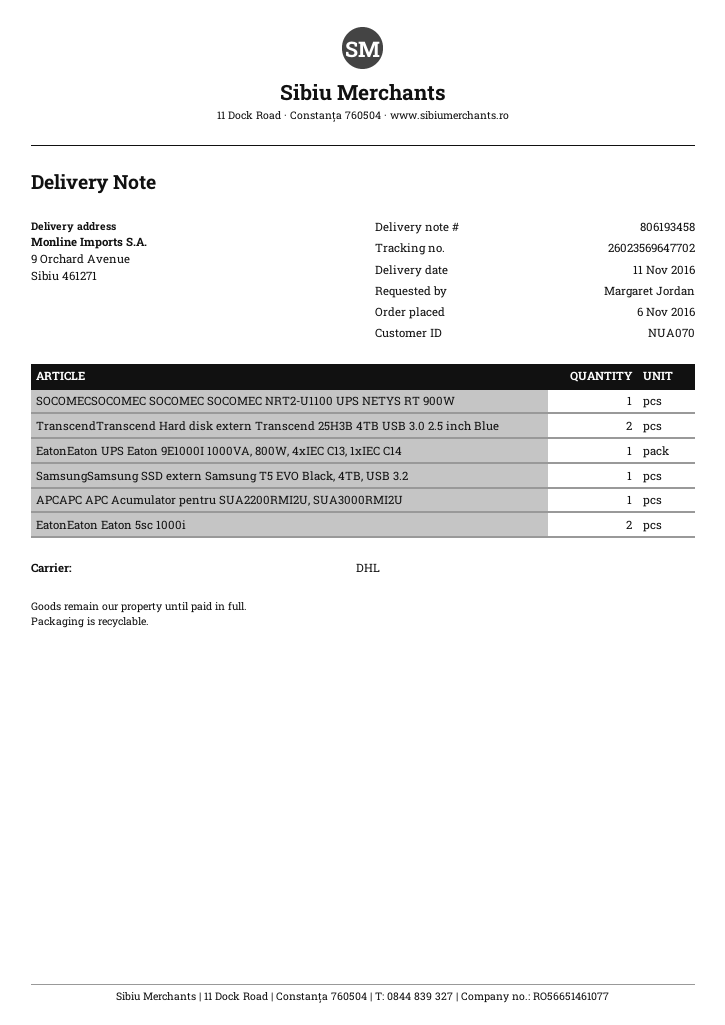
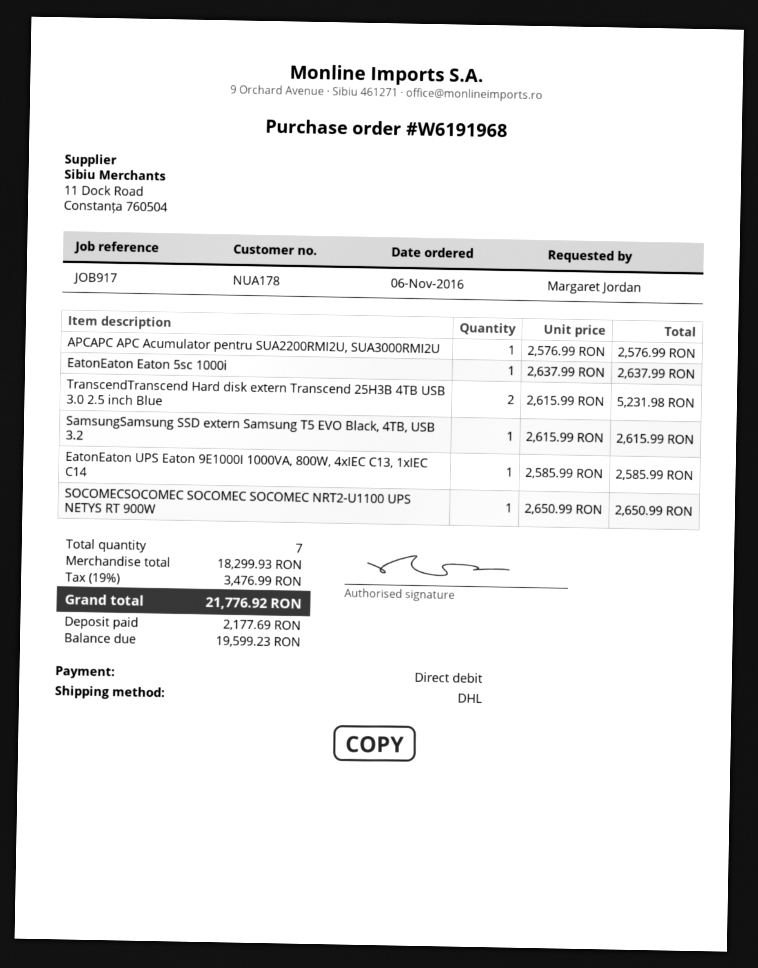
customer number: NUA070 -> NUA178
EatonEaton Eaton 5sc 1000i: 2 -> 1

